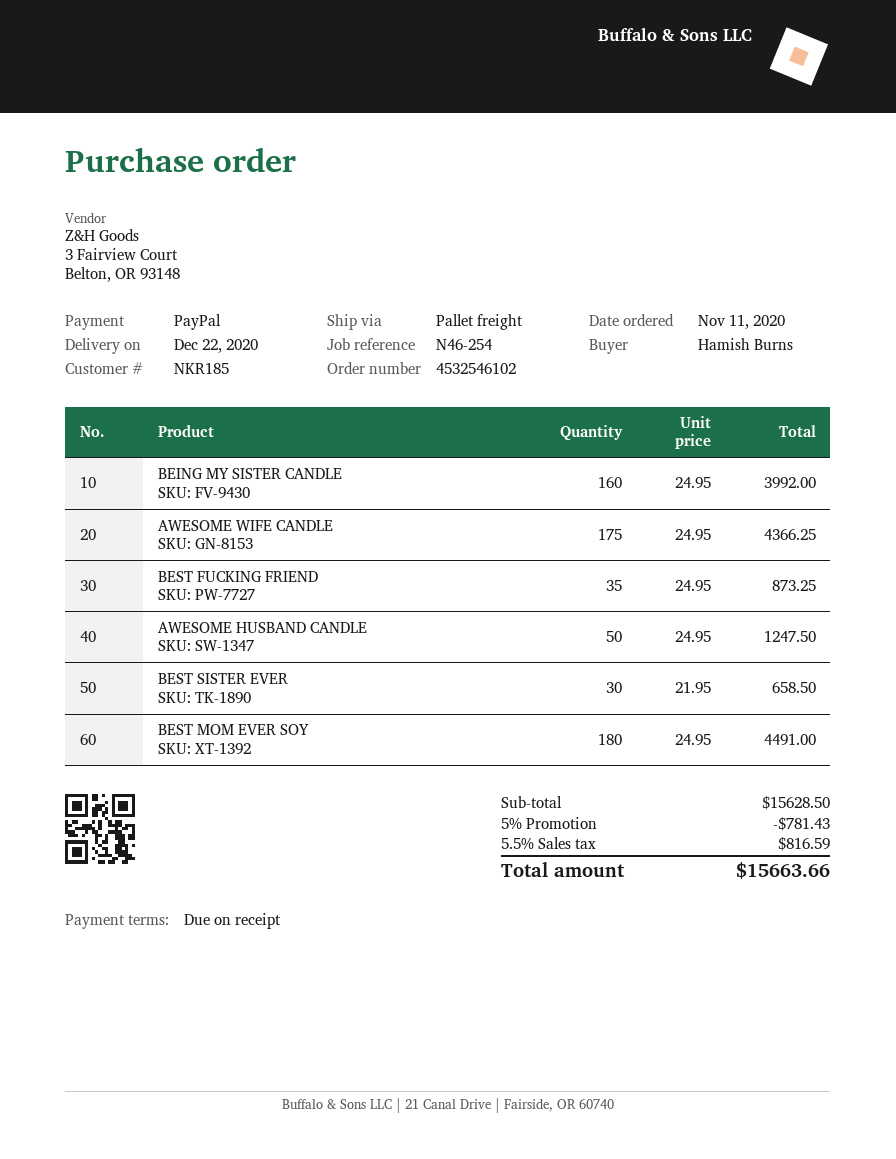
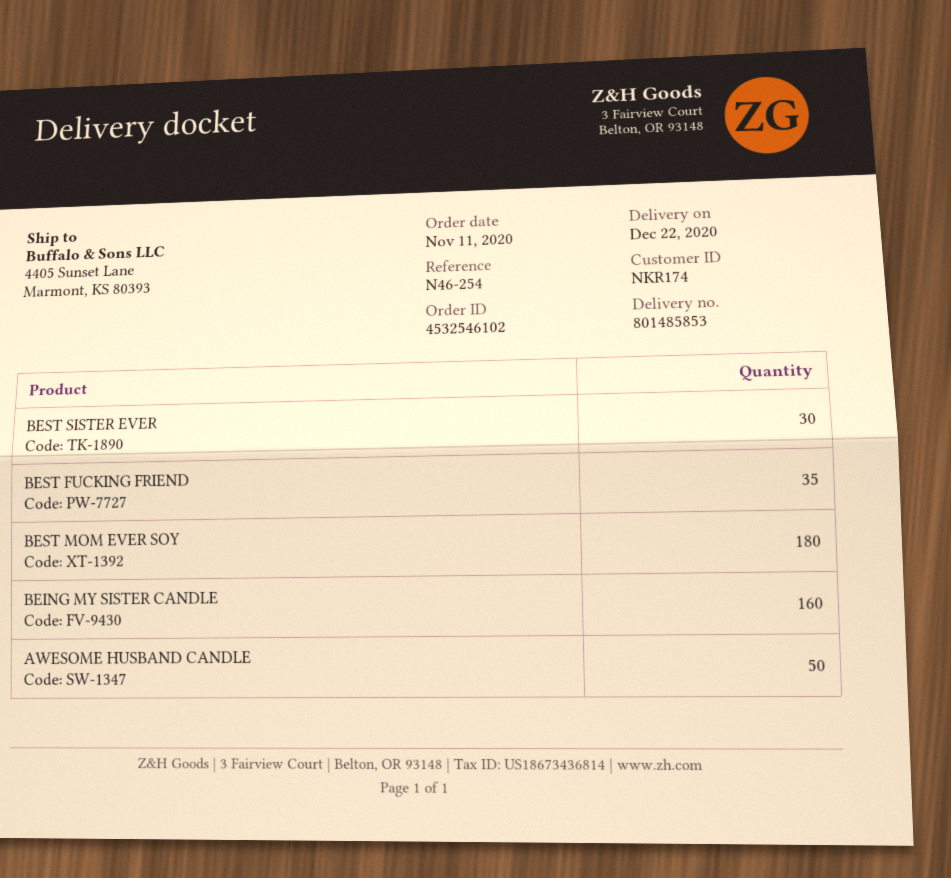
customer number: NKR185 -> NKR174
AWESOME WIFE CANDLE: 175 -> none

